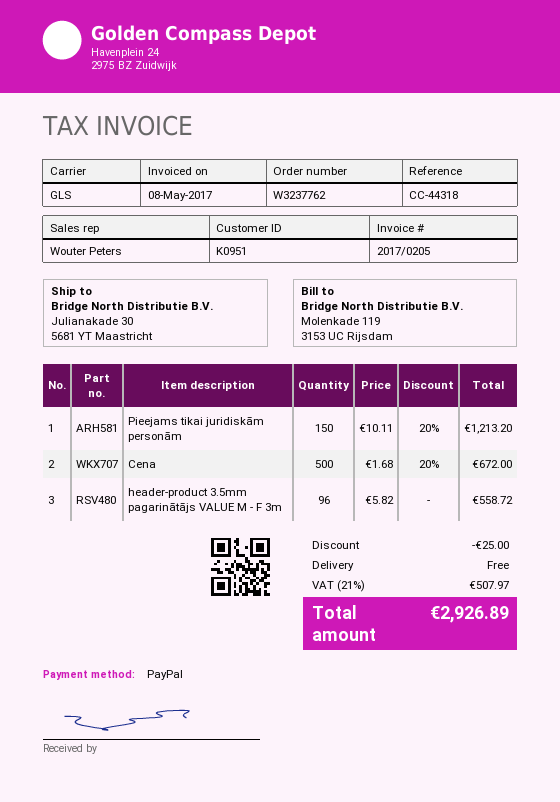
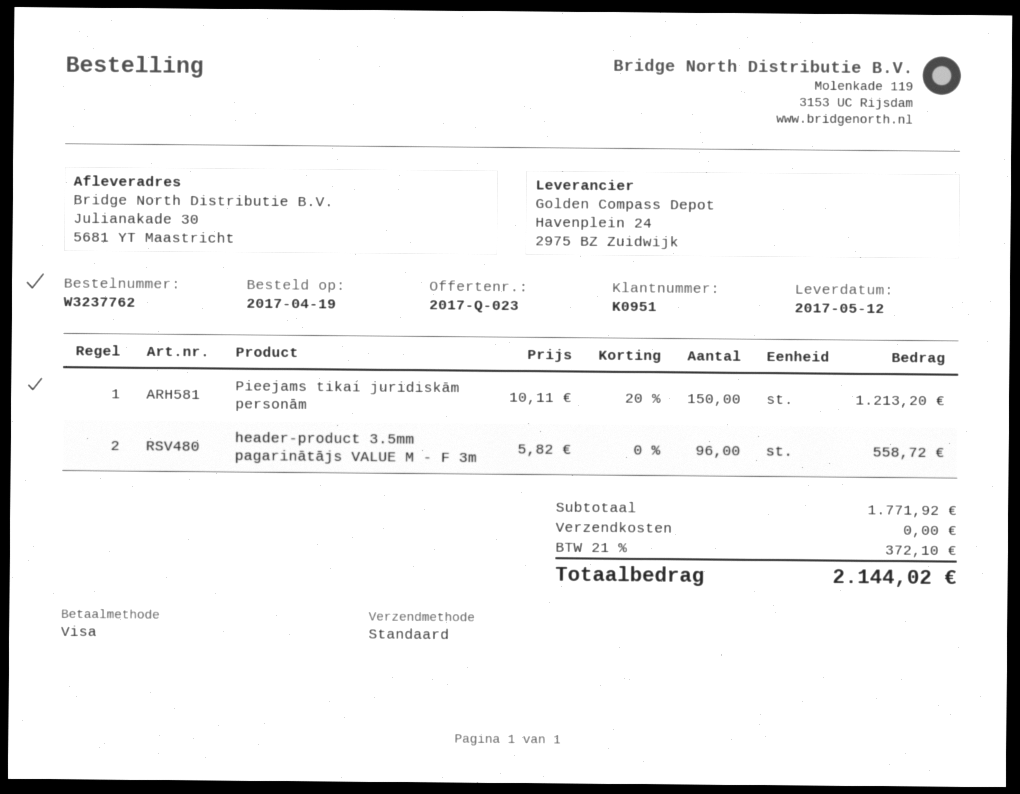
payment method: PayPal -> Visa
shipping method: GLS -> standard
Cena: 500 x 1.68 - 20% = 672.00 -> none
discount: 25.00 -> none
tax: 21% = 507.97 -> 21% = 372.10
total: 2926.89 -> 2144.02

